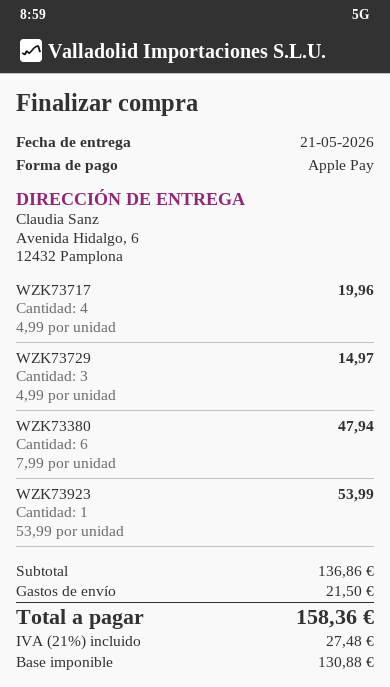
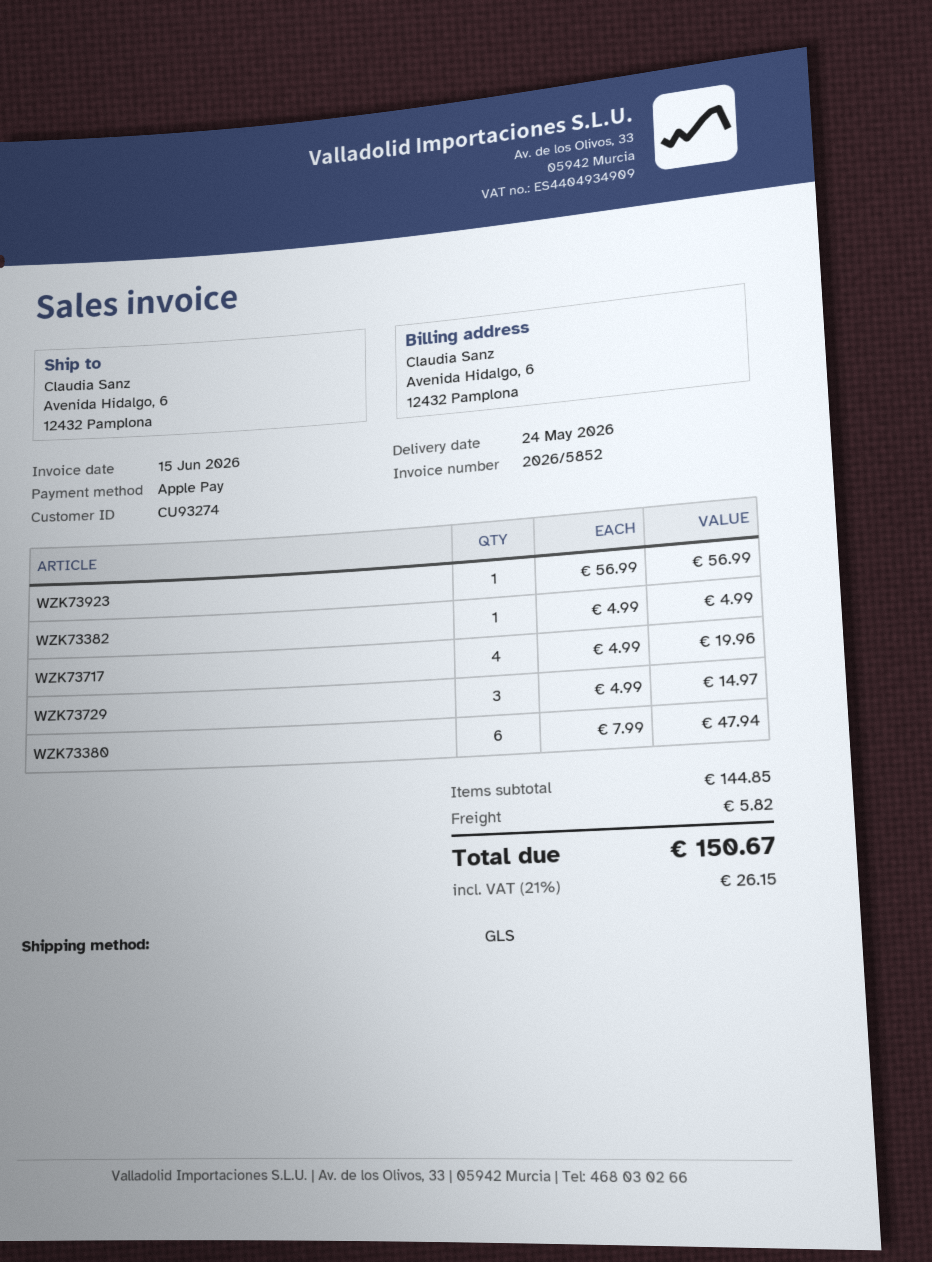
delivery date: 2026-05-21 -> 2026-05-24
WZK73923: 1 x 53.99 = 53.99 -> 1 x 56.99 = 56.99
WZK73382: none -> 1 x 4.99 = 4.99
subtotal: 136.86 -> 144.85
shipping: 21.50 -> 5.82
tax: 21% = 27.48 -> 21% = 26.15
total: 158.36 -> 150.67

